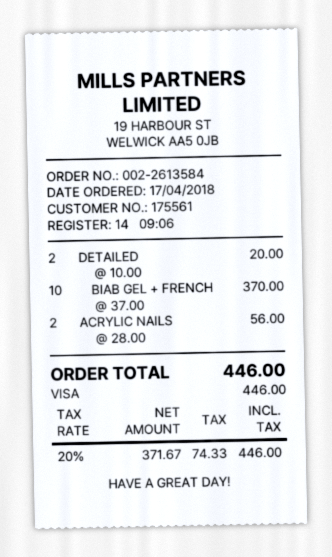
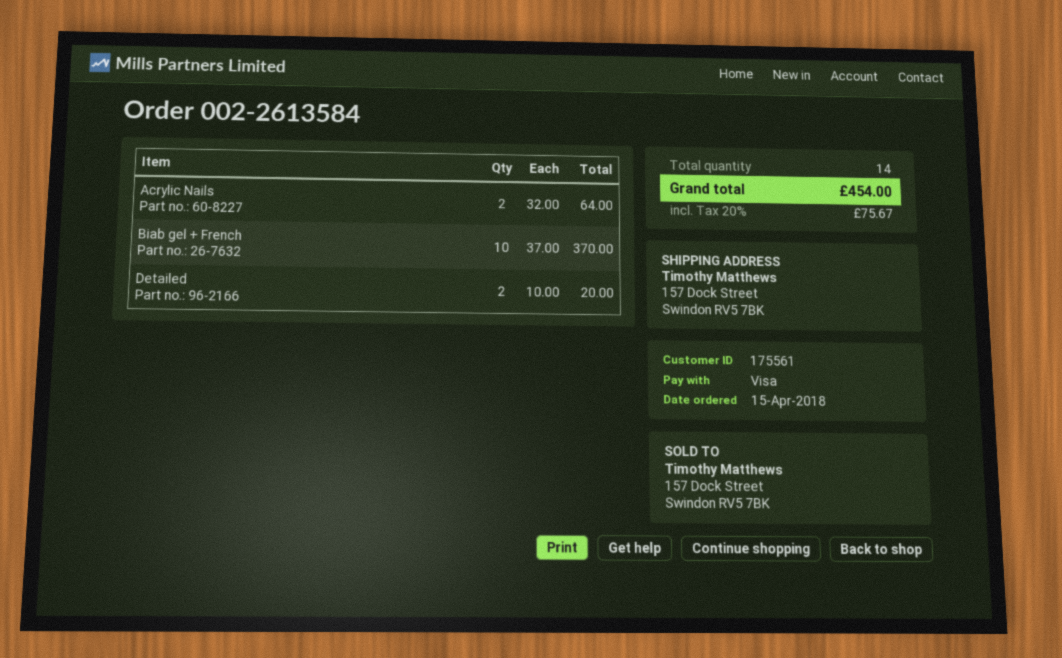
order date: 2018-04-17 -> 2018-04-15
ACRYLIC NAILS: 2 x 28.00 = 56.00 -> 2 x 32.00 = 64.00
tax: 20% = 74.33 -> 20% = 75.67
total: 446.00 -> 454.00

